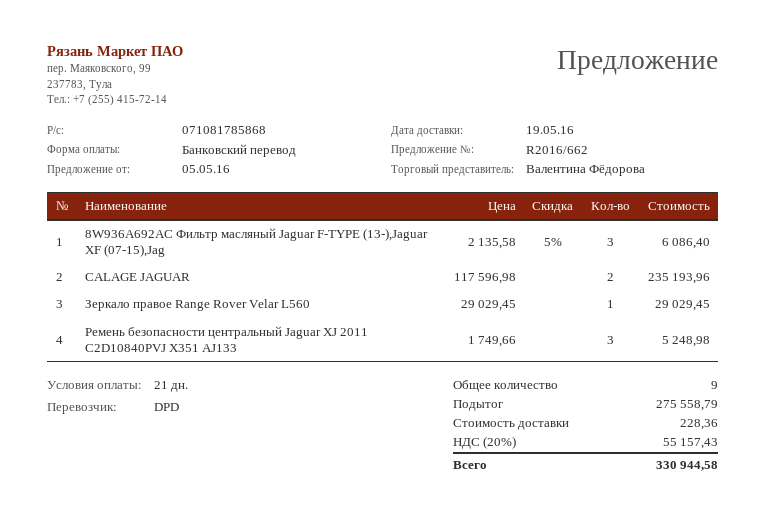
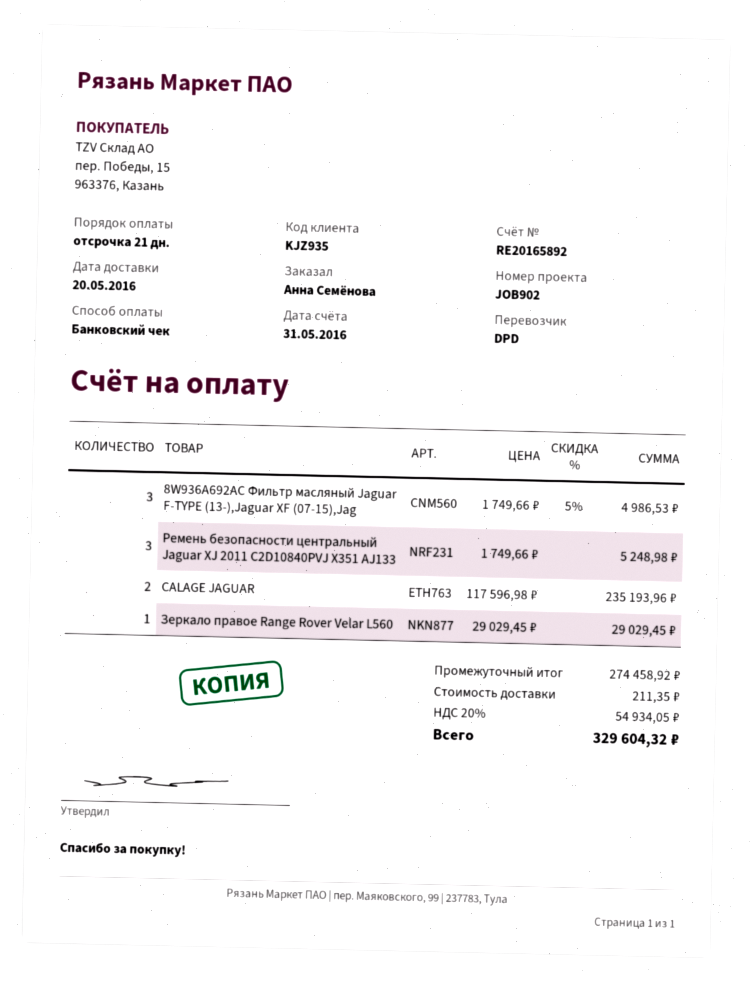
delivery date: 2016-05-19 -> 2016-05-20
payment method: bank transfer -> cheque
8W936A692AC Фильтр масляный Jaguar F-TYPE (13-),Jaguar XF (07-15),Jag: 3 x 2135.58 - 5% = 6086.40 -> 3 x 1749.66 - 5% = 4986.53
subtotal: 275558.79 -> 274458.92
shipping: 228.36 -> 211.35
tax: 20% = 55157.43 -> 20% = 54934.05
total: 330944.58 -> 329604.32

